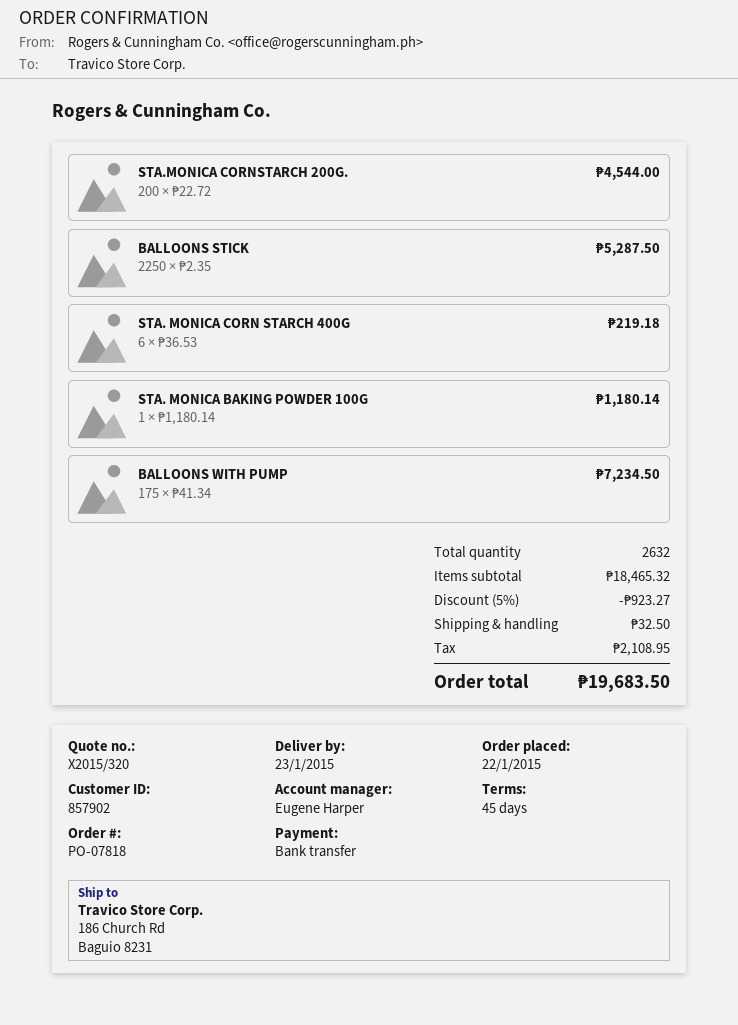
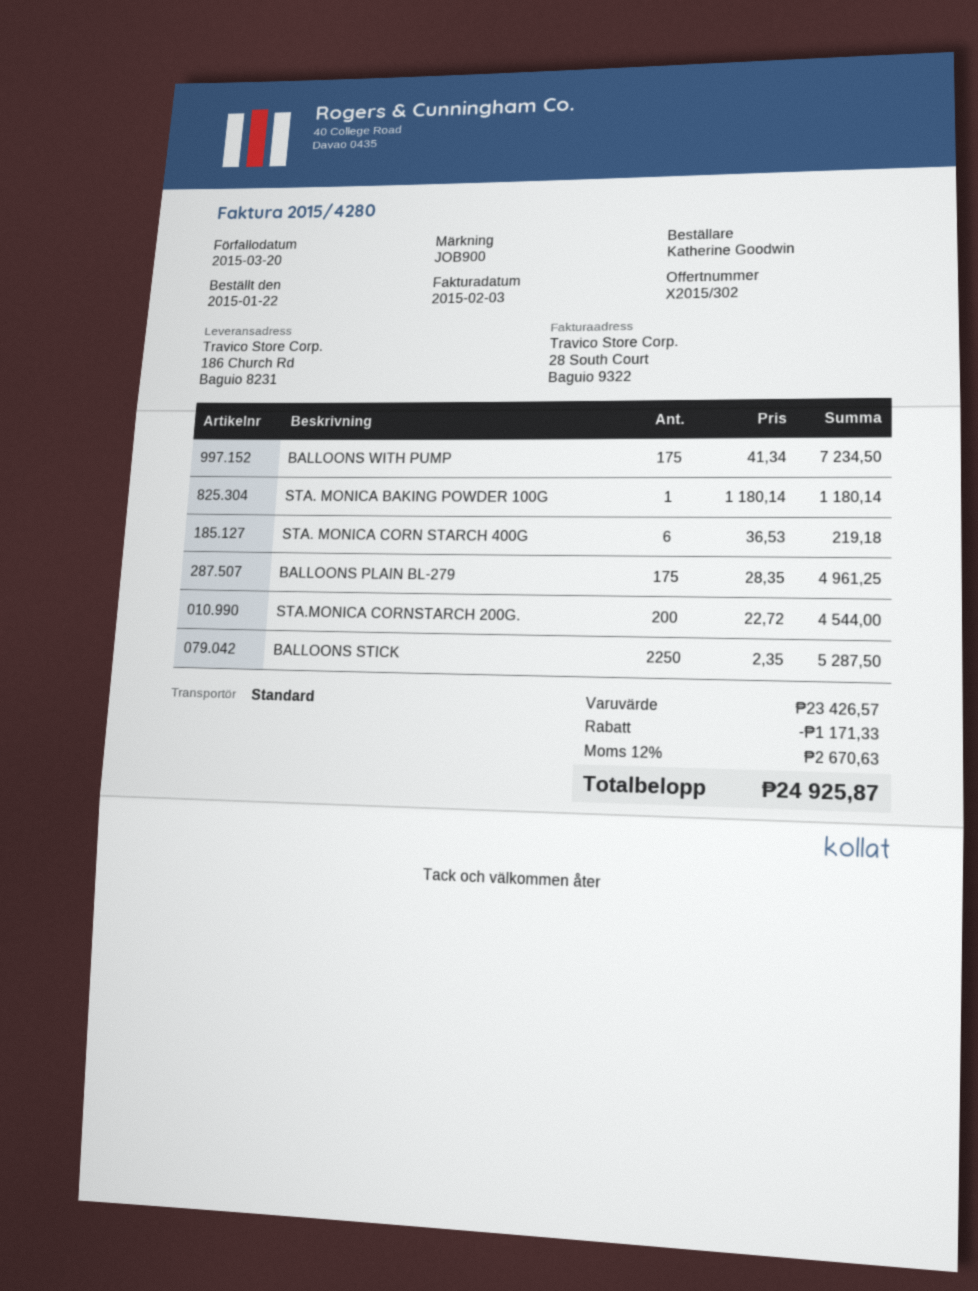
quote number: X2015/320 -> X2015/302
BALLOONS PLAIN BL-279: none -> 175 x 28.35 = 4961.25
subtotal: 18465.32 -> 23426.57
discount: 923.27 -> 1171.33
shipping: 32.50 -> none
tax: 2108.95 -> 2670.63
total: 19683.50 -> 24925.87

